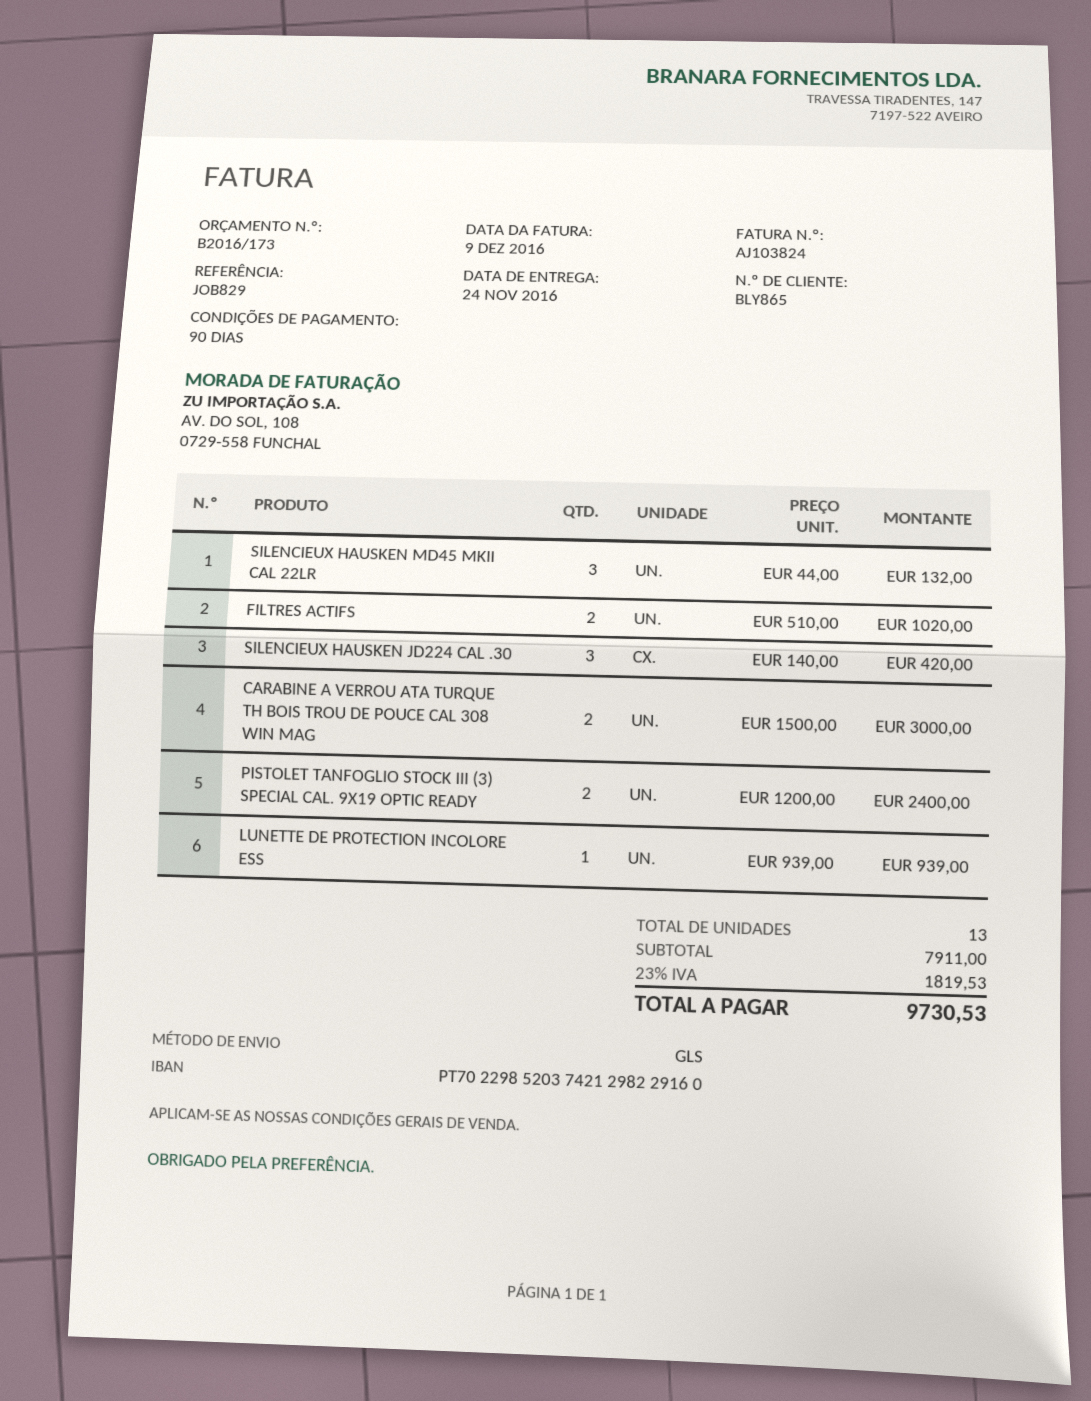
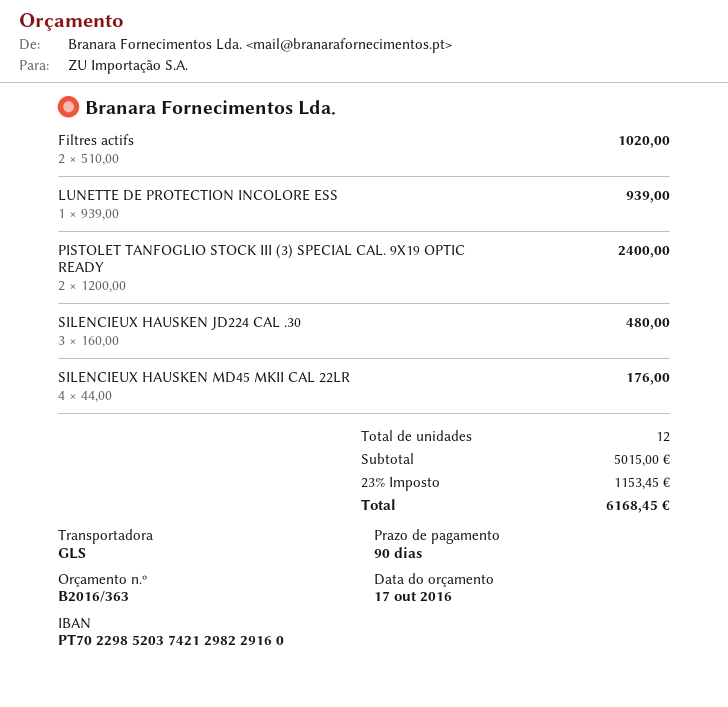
quote number: B2016/173 -> B2016/363
SILENCIEUX HAUSKEN MD45 MKII CAL 22LR: 3 x 44.00 = 132.00 -> 4 x 44.00 = 176.00
SILENCIEUX HAUSKEN JD224 CAL .30: 3 x 140.00 = 420.00 -> 3 x 160.00 = 480.00
CARABINE A VERROU ATA TURQUE TH BOIS TROU DE POUCE CAL 308 WIN MAG: 2 x 1500.00 = 3000.00 -> none
total quantity: 13 -> 12
subtotal: 7911.00 -> 5015.00
tax: 23% = 1819.53 -> 23% = 1153.45
total: 9730.53 -> 6168.45

